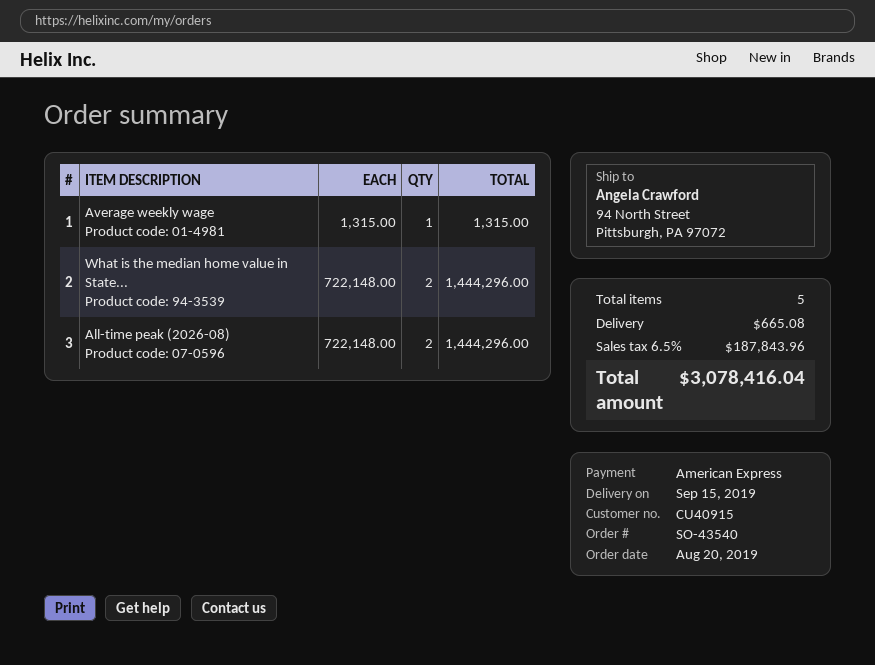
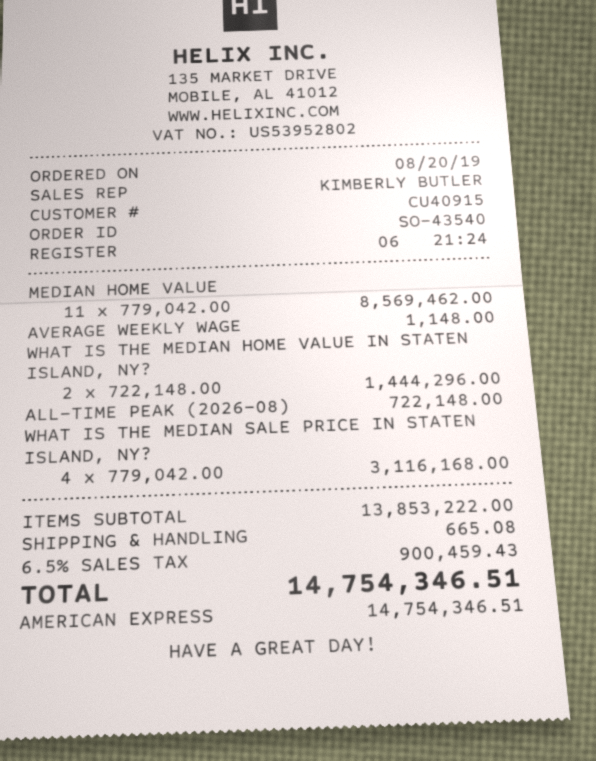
Average weekly wage: 1 x 1315.00 = 1315.00 -> 1 x 1148.00 = 1148.00
All-time peak (2026-08): 2 x 722148.00 = 1444296.00 -> 1 x 722148.00 = 722148.00
MEDIAN HOME VALUE: none -> 11 x 779042.00 = 8569462.00
WHAT IS THE MEDIAN SALE PRICE IN STATEN ISLAND, NY?: none -> 4 x 779042.00 = 3116168.00
tax: 6.5% = 187843.96 -> 6.5% = 900459.43
total: 3078416.04 -> 14754346.51

